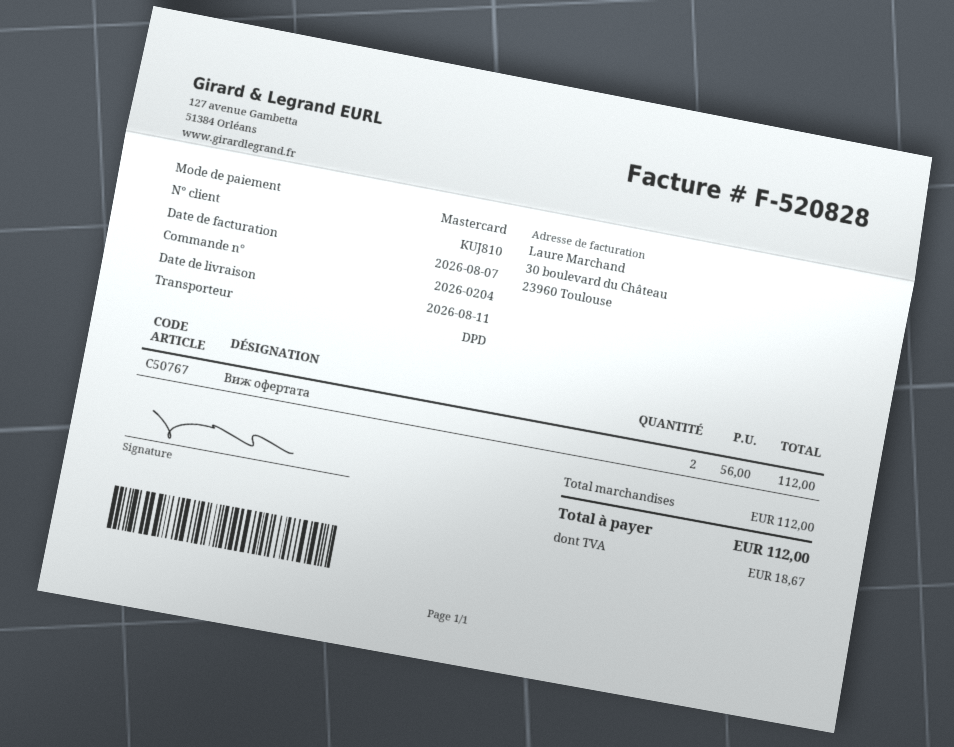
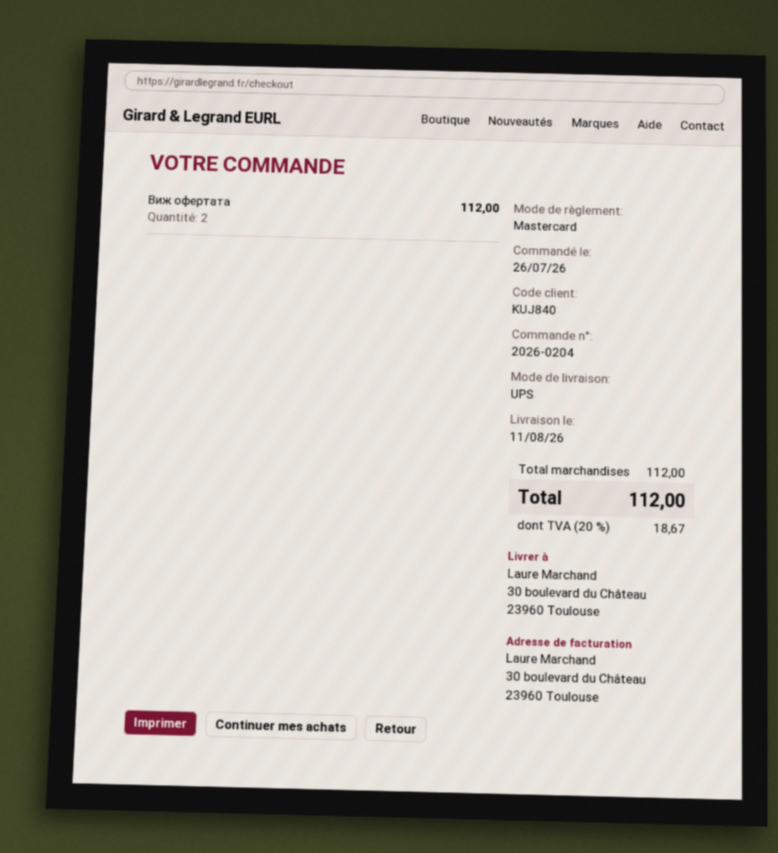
customer number: KUJ810 -> KUJ840
shipping method: DPD -> UPS

